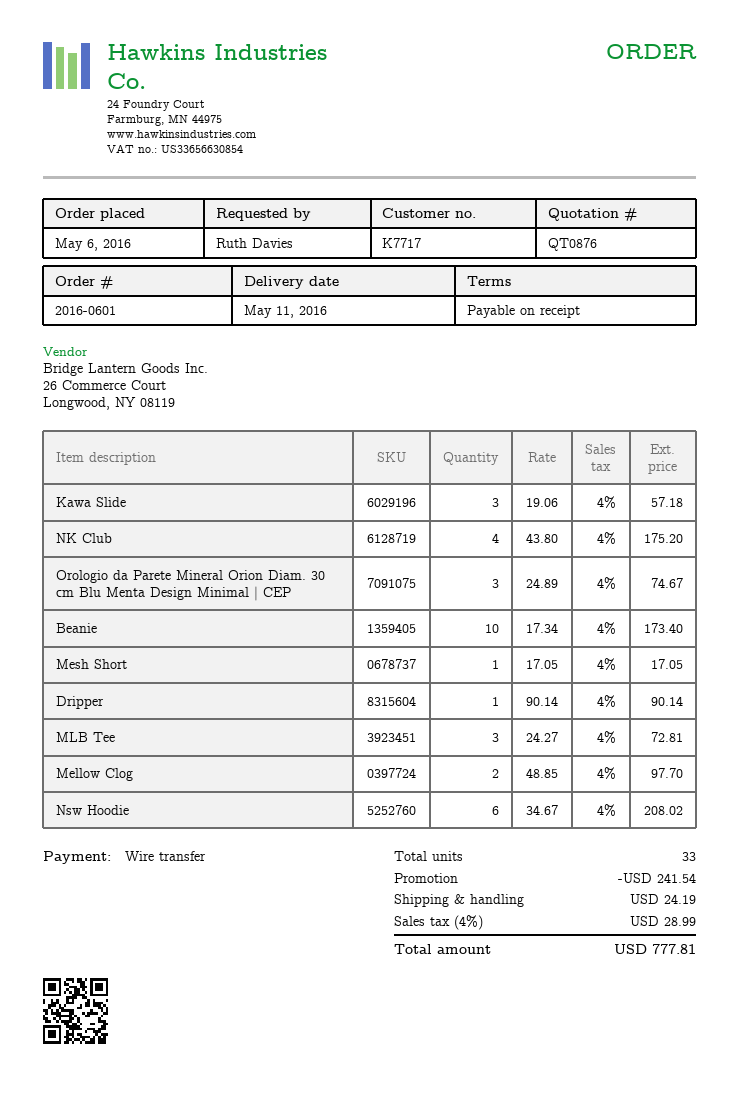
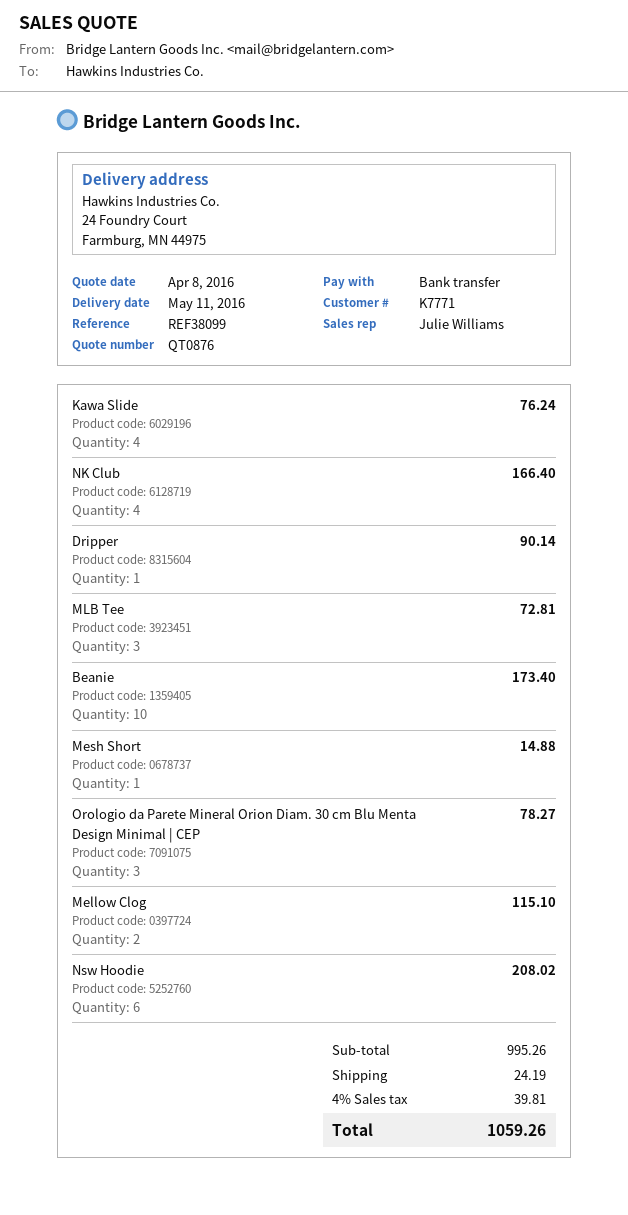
customer number: K7717 -> K7771
Kawa Slide: 3 for 57.18 -> 4 for 76.24
NK Club: 4 for 175.20 -> 4 for 166.40
Orologio da Parete Mineral Orion Diam. 30 cm Blu Menta Design Minimal | CEP: 3 for 74.67 -> 3 for 78.27
Mesh Short: 1 for 17.05 -> 1 for 14.88
Mellow Clog: 2 for 97.70 -> 2 for 115.10
discount: 241.54 -> none
tax: 4% = 28.99 -> 4% = 39.81
total: 777.81 -> 1059.26

